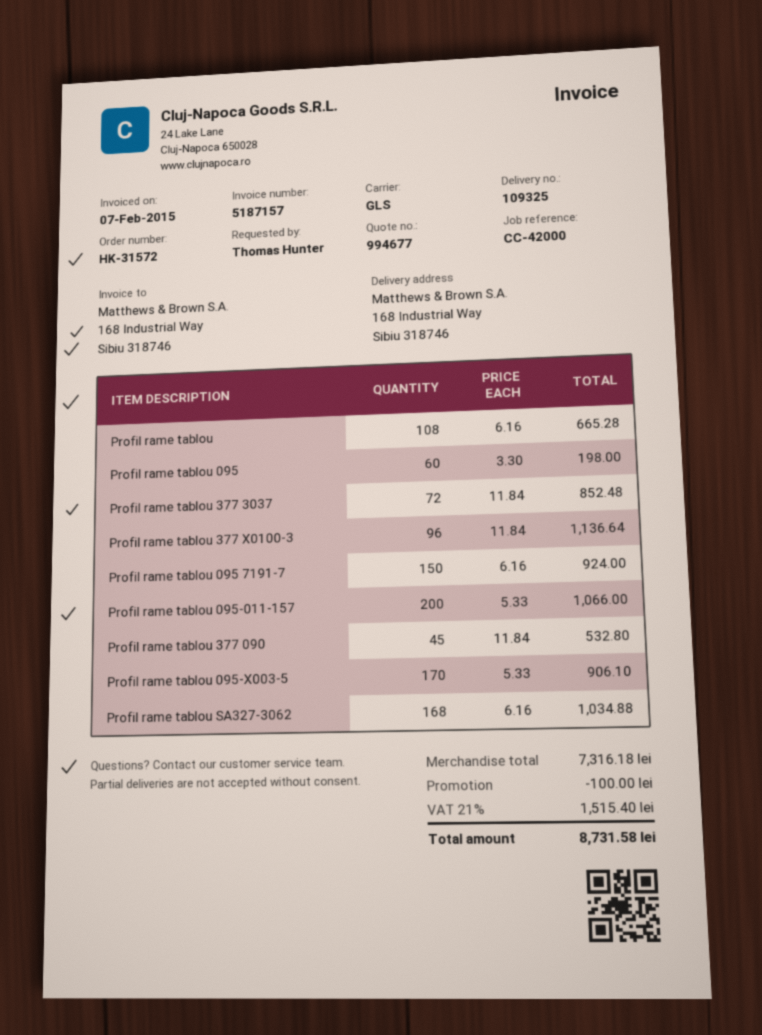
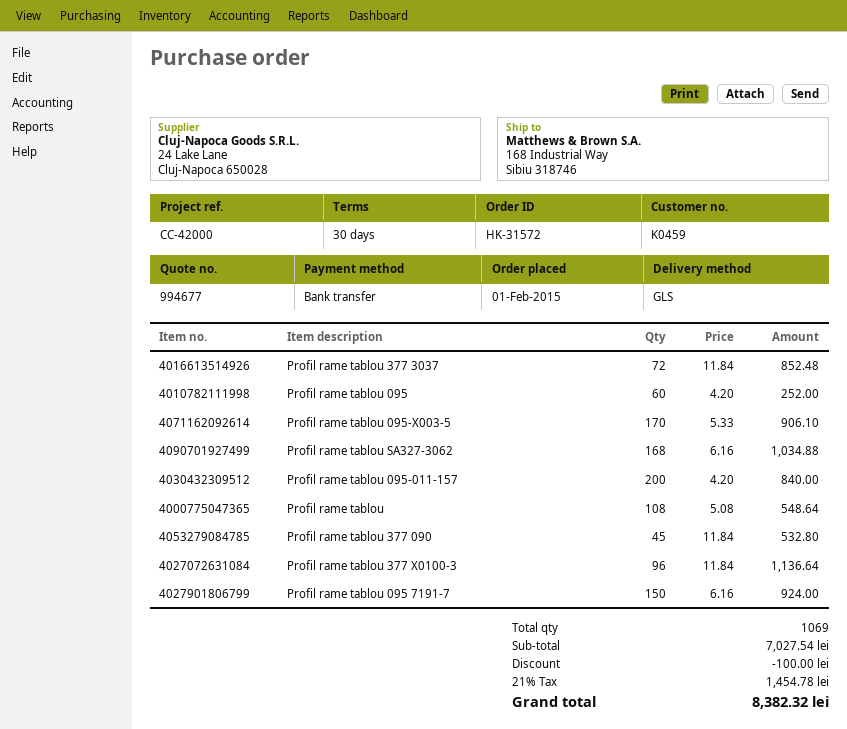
Profil rame tablou: 108 x 6.16 = 665.28 -> 108 x 5.08 = 548.64
Profil rame tablou 095: 60 x 3.30 = 198.00 -> 60 x 4.20 = 252.00
Profil rame tablou 095-011-157: 200 x 5.33 = 1066.00 -> 200 x 4.20 = 840.00
subtotal: 7316.18 -> 7027.54
tax: 21% = 1515.40 -> 21% = 1454.78
total: 8731.58 -> 8382.32

